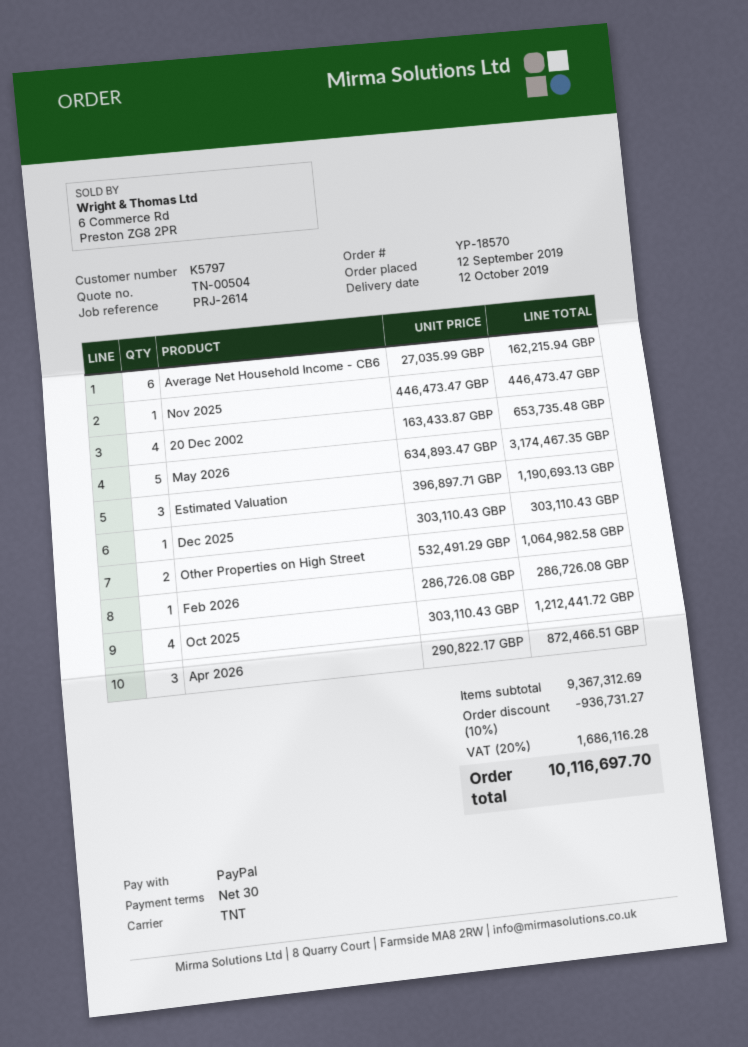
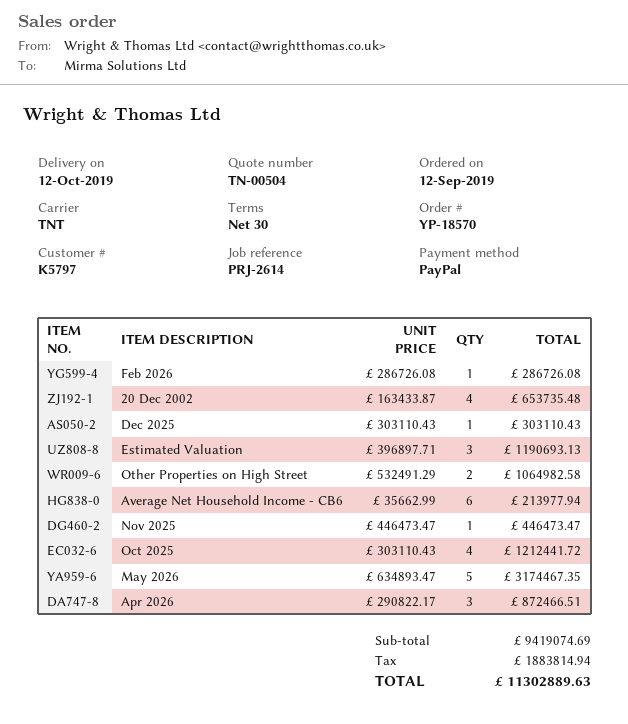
Average Net Household Income - CB6: 6 x 27035.99 = 162215.94 -> 6 x 35662.99 = 213977.94
subtotal: 9367312.69 -> 9419074.69
discount: 10% = 936731.27 -> none
tax: 1686116.28 -> 1883814.94
total: 10116697.70 -> 11302889.63

